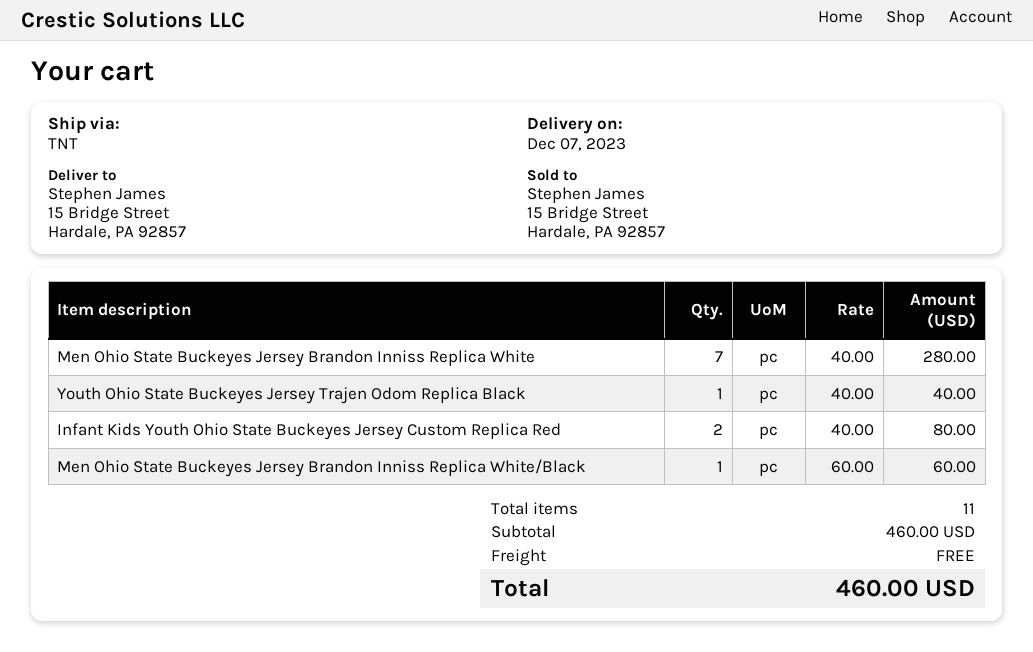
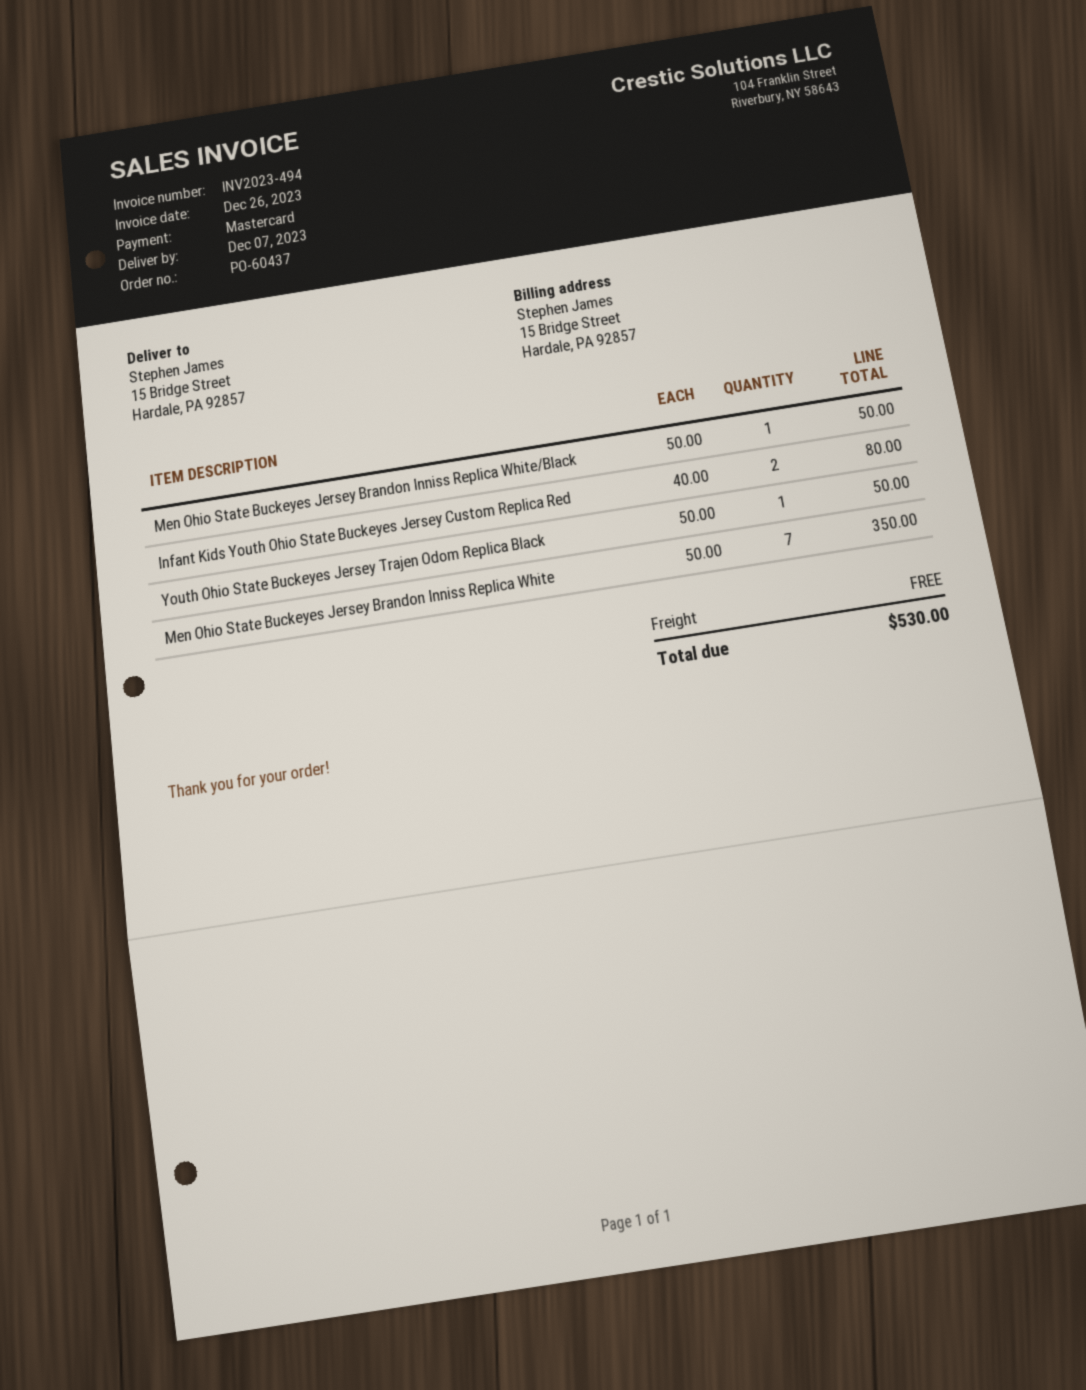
Men Ohio State Buckeyes Jersey Brandon Inniss Replica White: 7 x 40.00 = 280.00 -> 7 x 50.00 = 350.00
Youth Ohio State Buckeyes Jersey Trajen Odom Replica Black: 1 x 40.00 = 40.00 -> 1 x 50.00 = 50.00
Men Ohio State Buckeyes Jersey Brandon Inniss Replica White/Black: 1 x 60.00 = 60.00 -> 1 x 50.00 = 50.00
total: 460.00 -> 530.00

